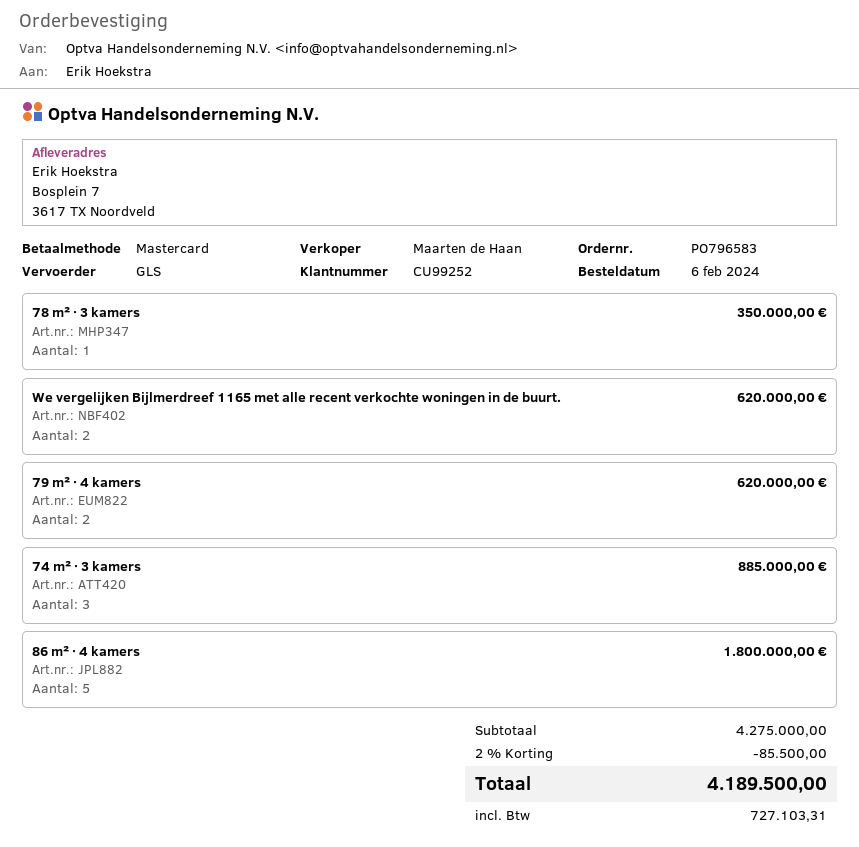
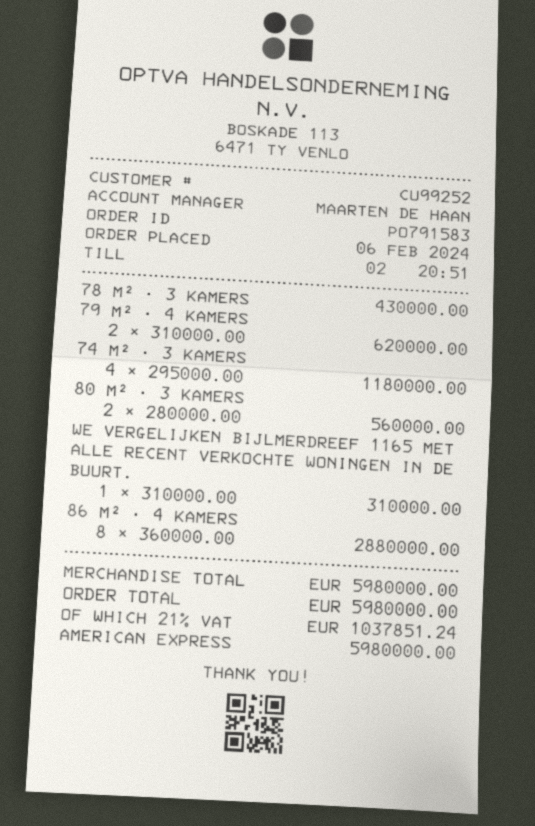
order number: PO796583 -> PO791583
payment method: Mastercard -> American Express
78 m² · 3 kamers: 1 for 350000.00 -> 1 for 430000.00
We vergelijken Bijlmerdreef 1165 met alle recent verkochte woningen in de buurt.: 2 for 620000.00 -> 1 for 310000.00
74 m² · 3 kamers: 3 for 885000.00 -> 4 for 1180000.00
86 m² · 4 kamers: 5 for 1800000.00 -> 8 for 2880000.00
80 M² · 3 KAMERS: none -> 2 for 560000.00
subtotal: 4275000.00 -> 5980000.00
discount: 2% = 85500.00 -> none
tax: 727103.31 -> 1037851.24
total: 4189500.00 -> 5980000.00

